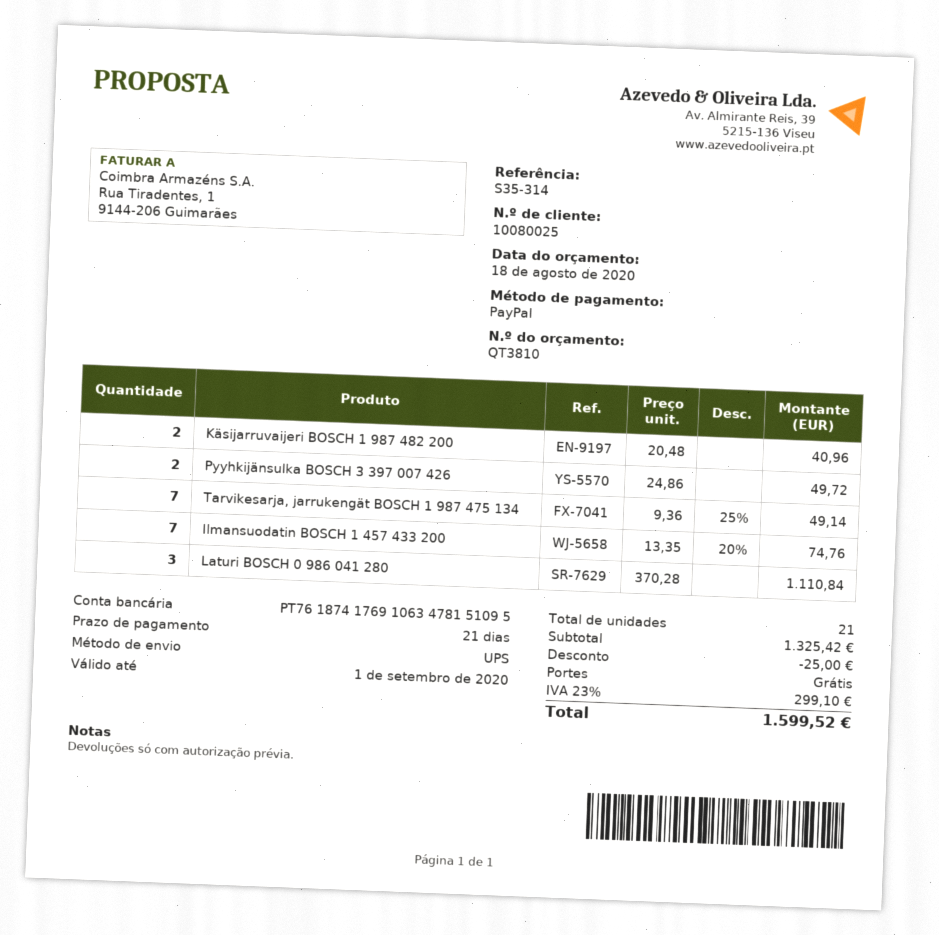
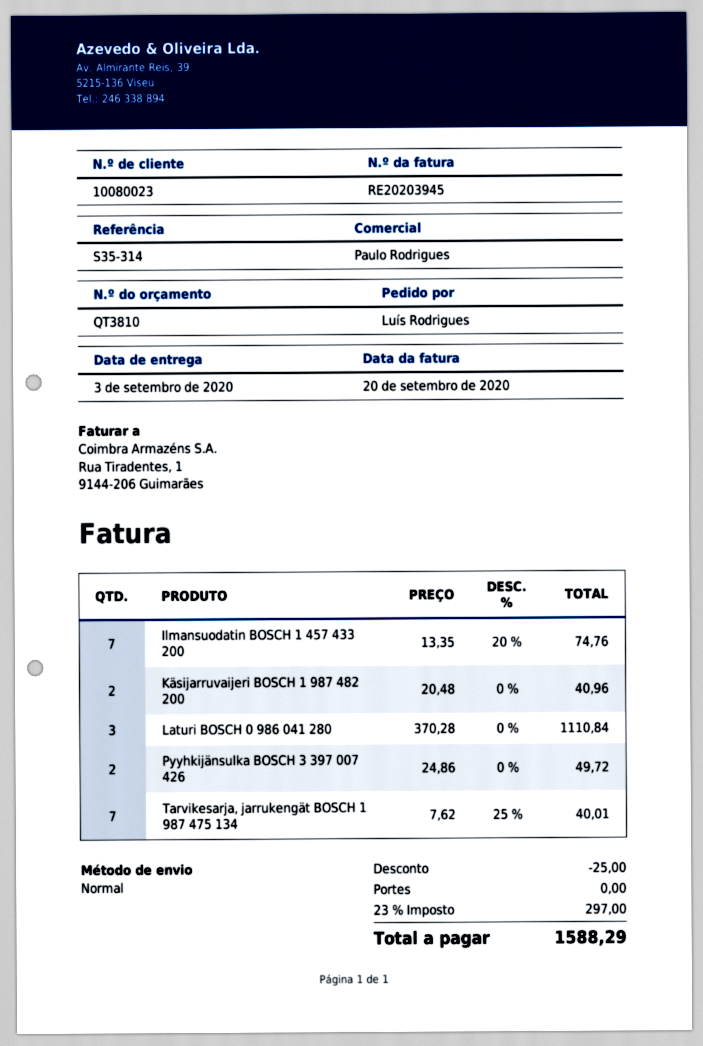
customer number: 10080025 -> 10080023
shipping method: UPS -> standard
Tarvikesarja, jarrukengät BOSCH 1 987 475 134: 7 x 9.36 - 25% = 49.14 -> 7 x 7.62 - 25% = 40.01
tax: 23% = 299.10 -> 23% = 297.00
total: 1599.52 -> 1588.29

